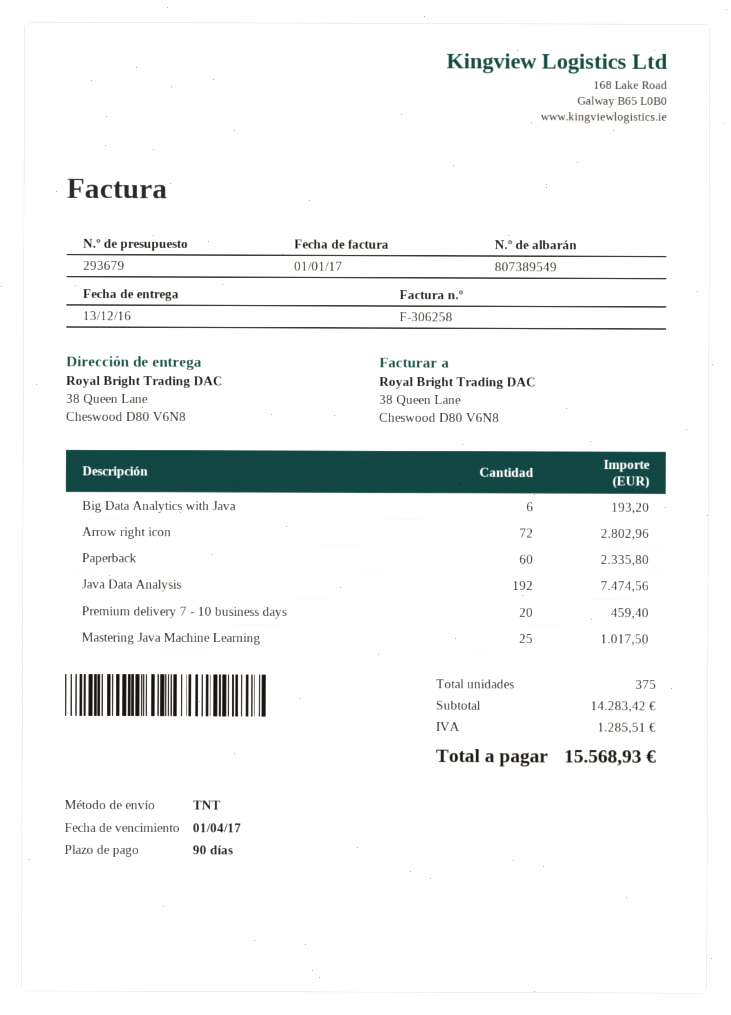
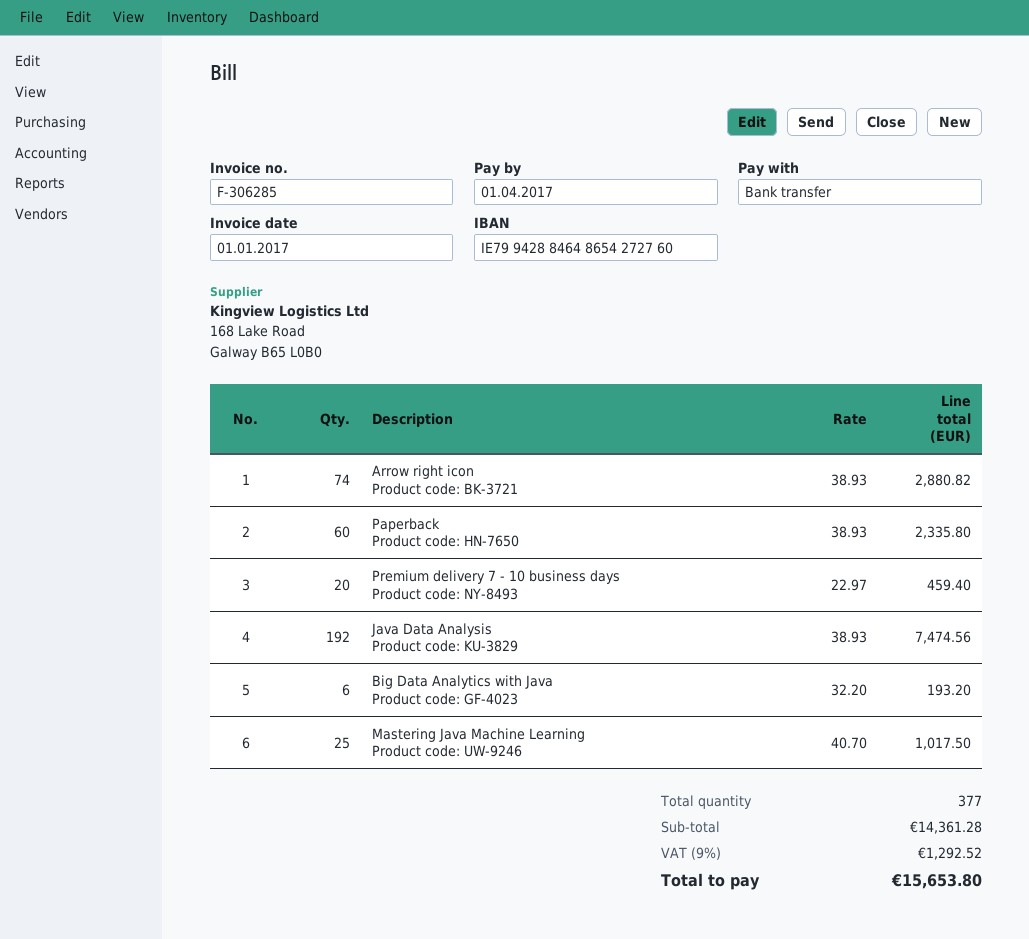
invoice number: F-306258 -> F-306285
Arrow right icon: 72 for 2802.96 -> 74 for 2880.82
total quantity: 375 -> 377
subtotal: 14283.42 -> 14361.28
tax: 1285.51 -> 1292.52
total: 15568.93 -> 15653.80

